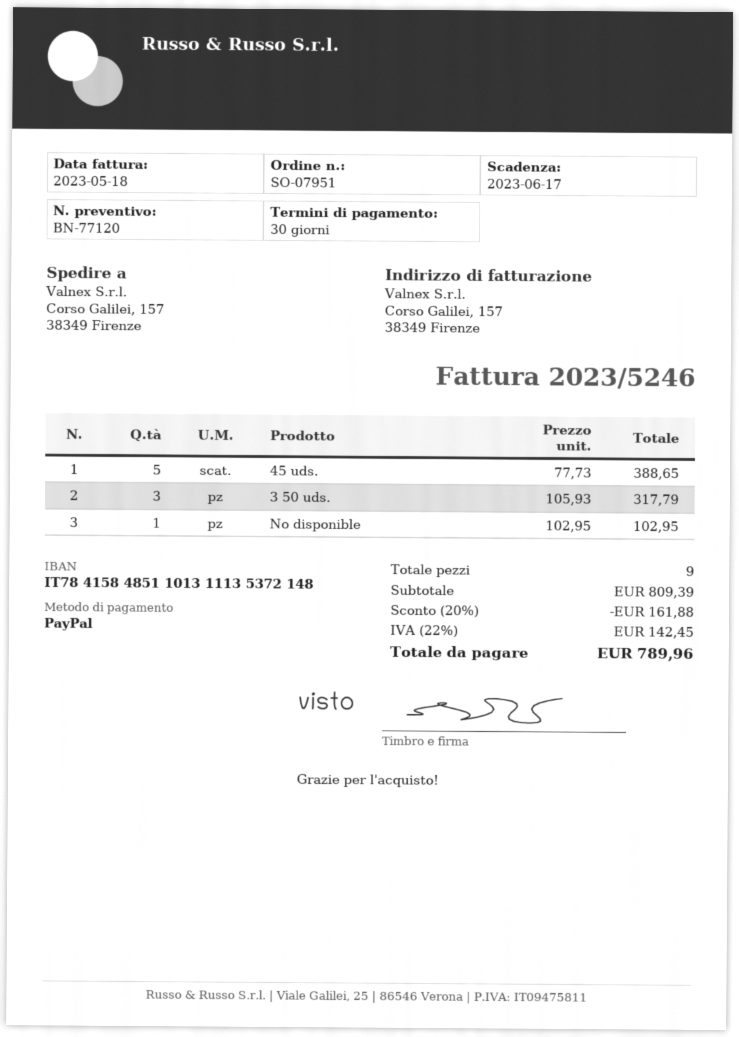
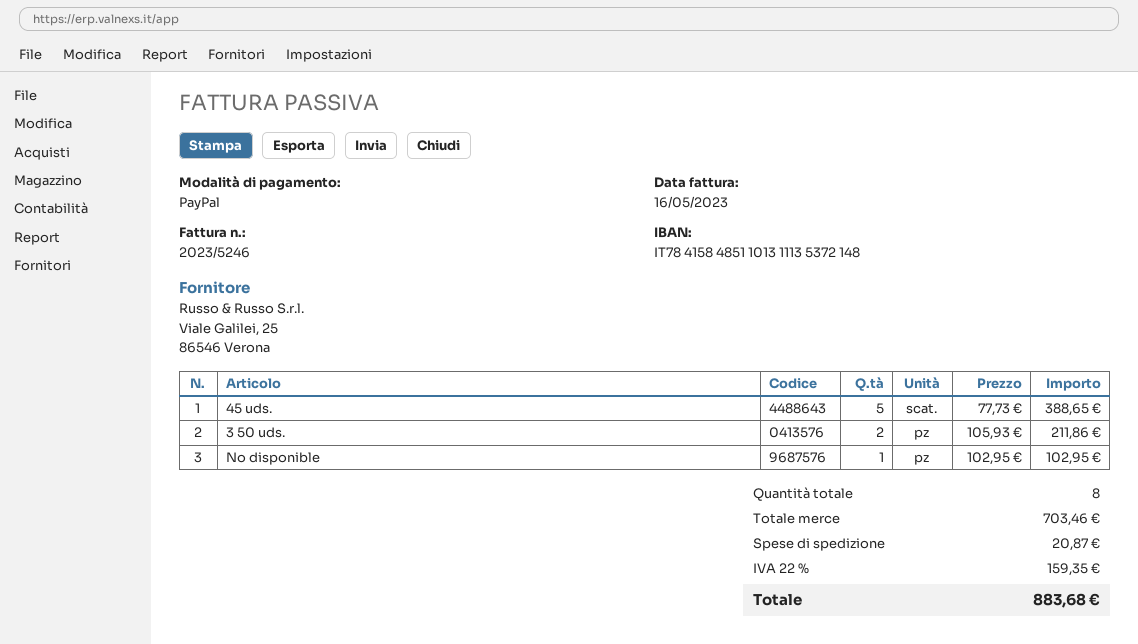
invoice date: 2023-05-18 -> 2023-05-16
3 50 uds.: 3 x 105.93 = 317.79 -> 2 x 105.93 = 211.86
total quantity: 9 -> 8
subtotal: 809.39 -> 703.46
discount: 20% = 161.88 -> none
shipping: none -> 20.87
tax: 22% = 142.45 -> 22% = 159.35
total: 789.96 -> 883.68

